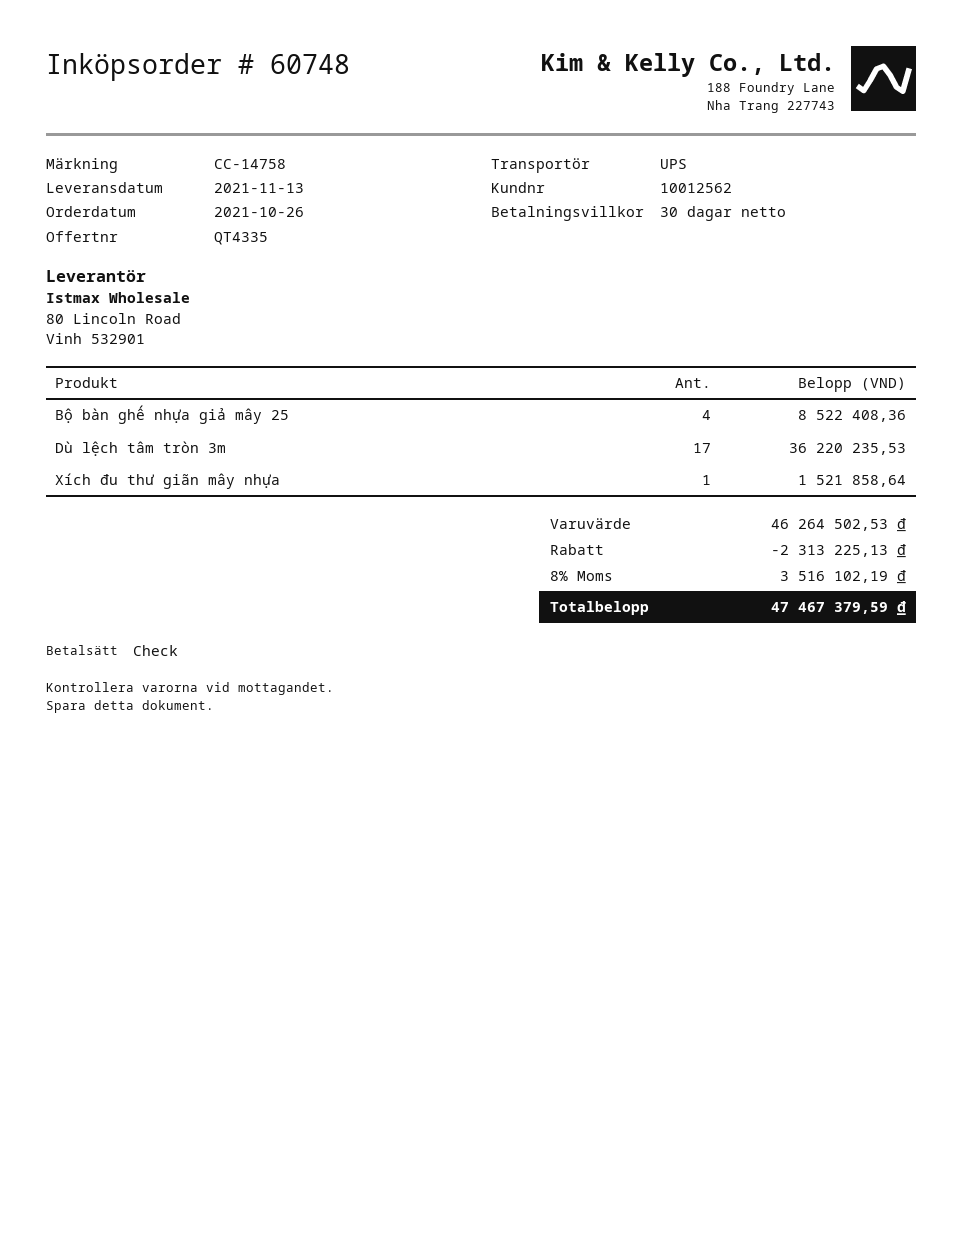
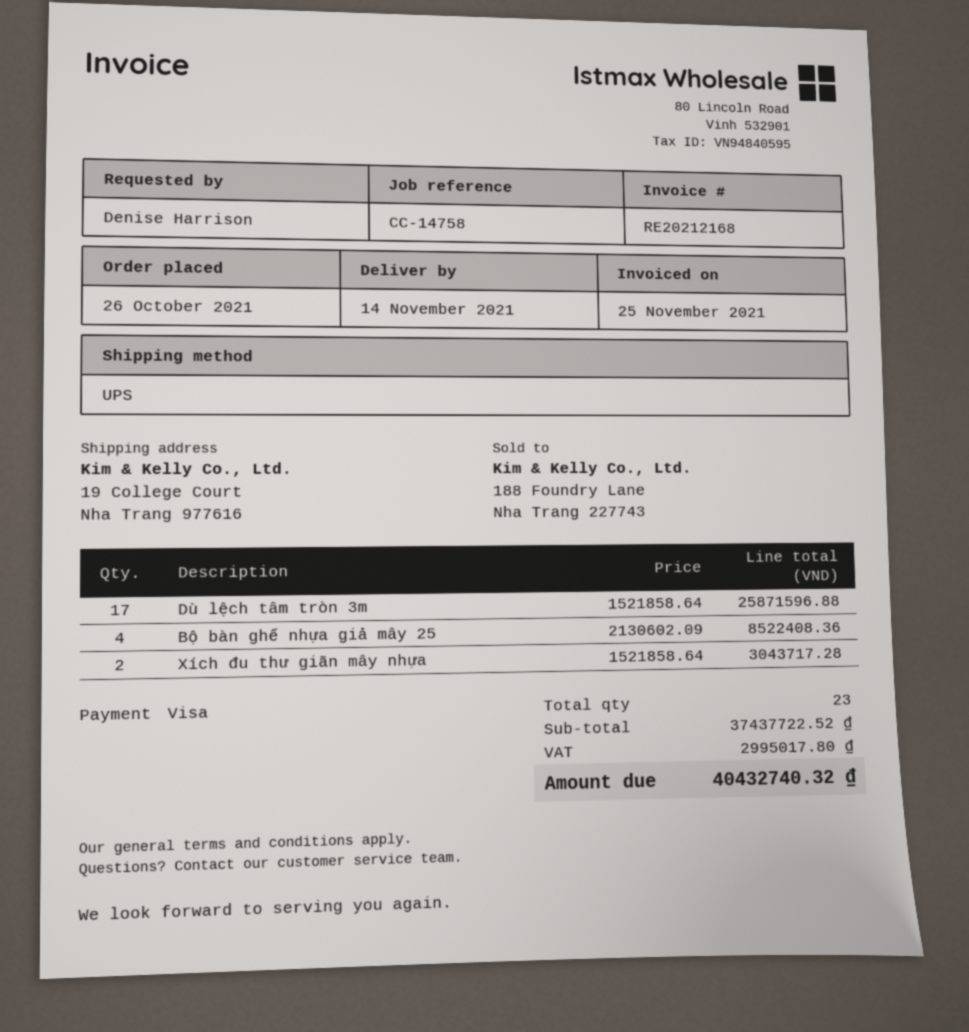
delivery date: 2021-11-13 -> 2021-11-14
payment method: cheque -> Visa
Dù lệch tâm tròn 3m: 17 for 36220235.53 -> 17 for 25871596.88
Xích đu thư giãn mây nhựa: 1 for 1521858.64 -> 2 for 3043717.28
subtotal: 46264502.53 -> 37437722.52
discount: 2313225.13 -> none
tax: 3516102.19 -> 2995017.80
total: 47467379.59 -> 40432740.32

